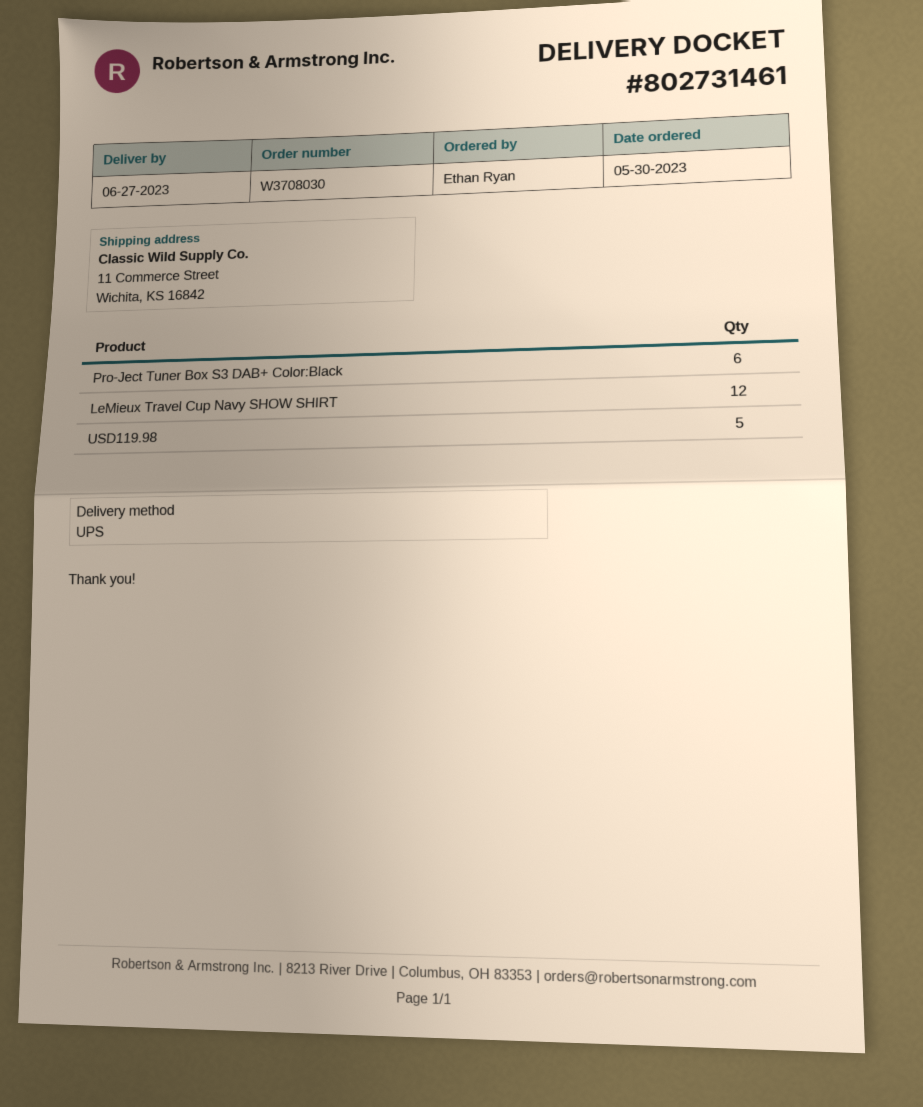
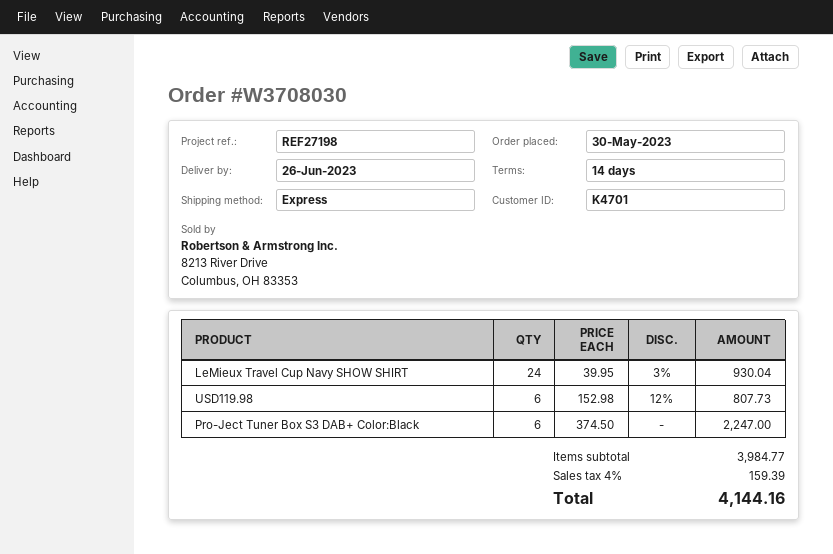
delivery date: 2023-06-27 -> 2023-06-26
shipping method: UPS -> express
LeMieux Travel Cup Navy SHOW SHIRT: 12 -> 24
USD119.98: 5 -> 6

